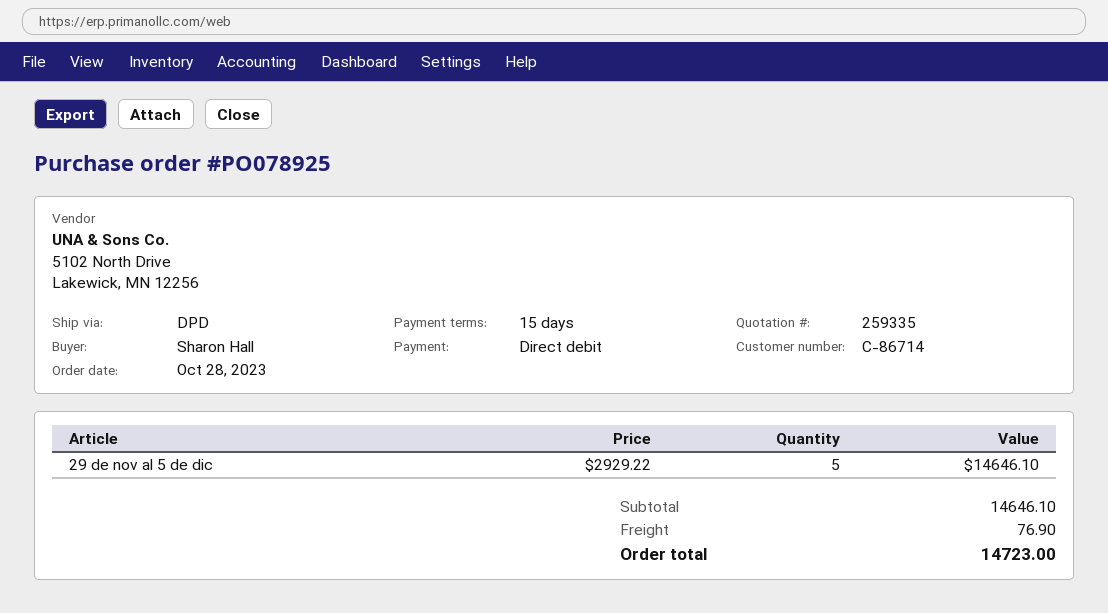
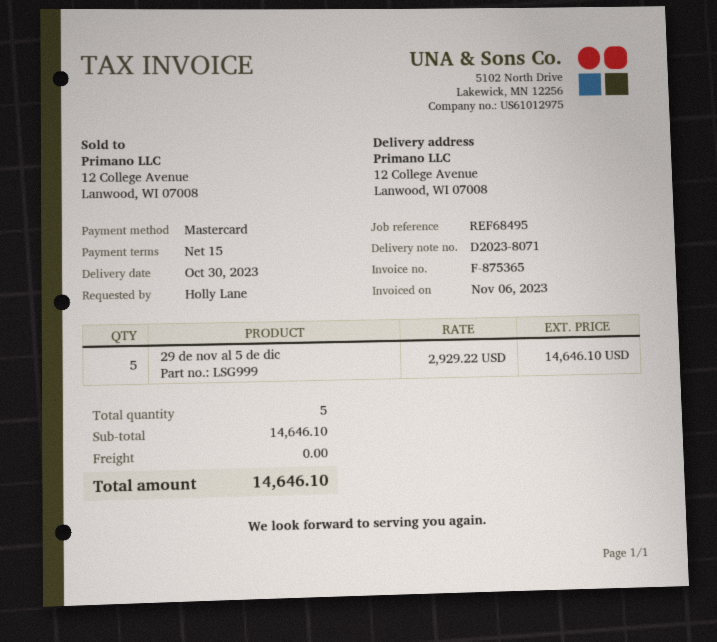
ordered by: Sharon Hall -> Holly Lane
payment method: direct debit -> Mastercard
shipping: 76.90 -> 0.00
total: 14723.00 -> 14646.10

